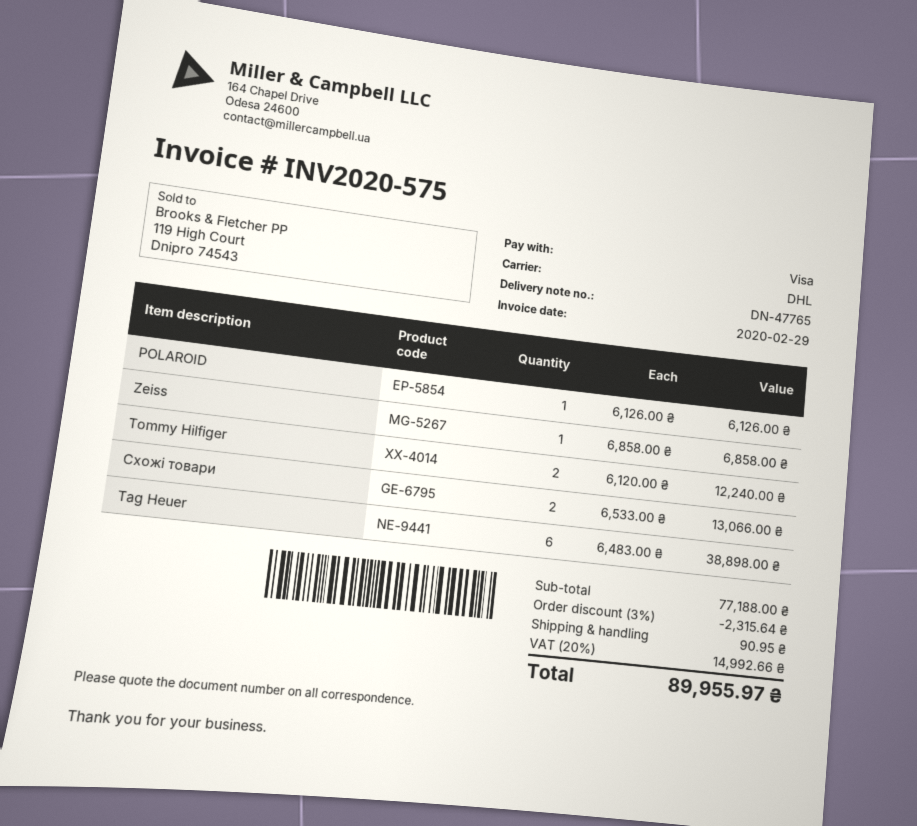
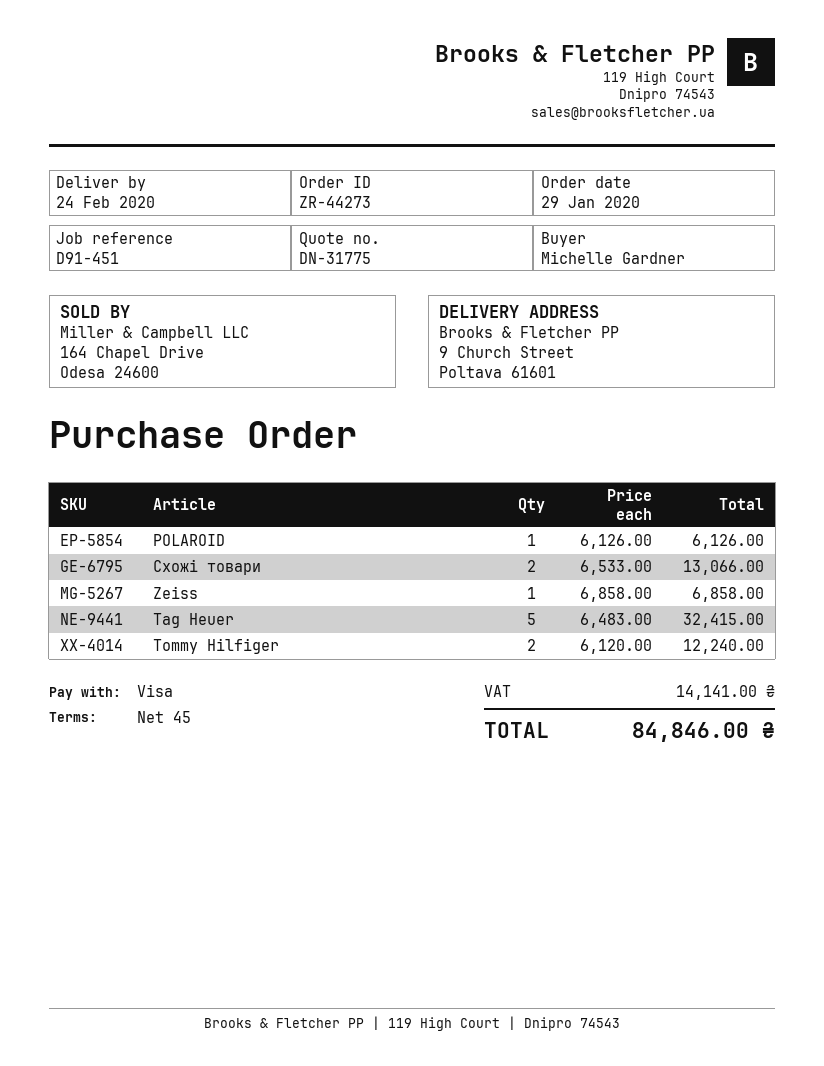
Tag Heuer: 6 x 6483.00 = 38898.00 -> 5 x 6483.00 = 32415.00
discount: 3% = 2315.64 -> none
shipping: 90.95 -> none
tax: 14992.66 -> 14141.00
total: 89955.97 -> 84846.00

